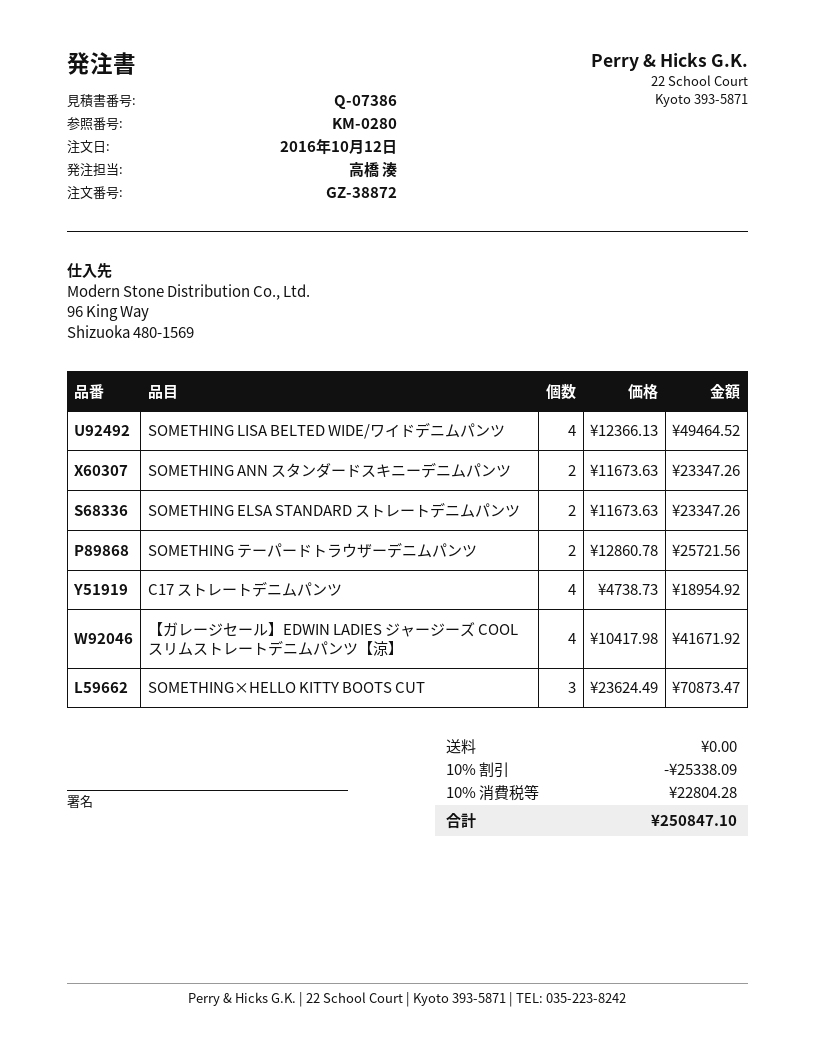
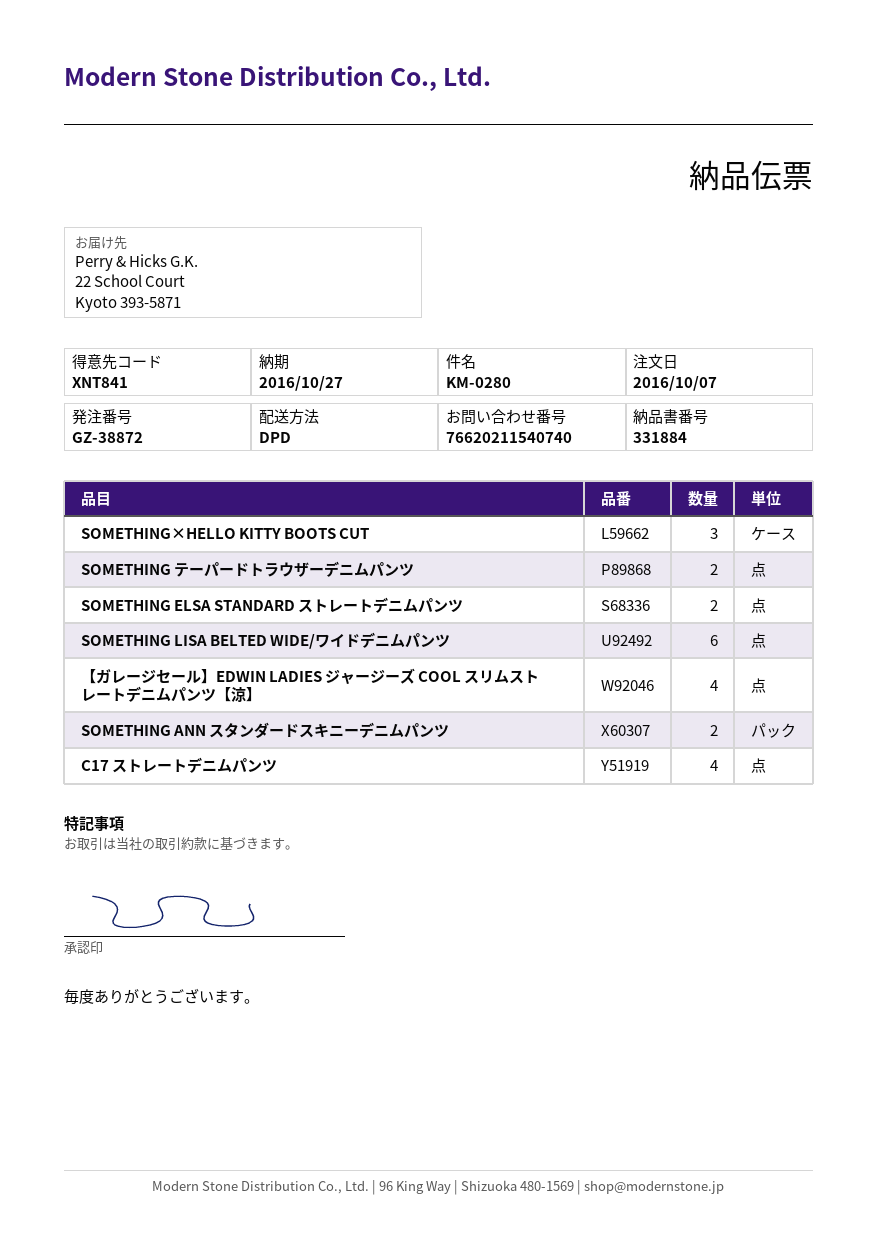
order date: 2016-10-12 -> 2016-10-07
SOMETHING LISA BELTED WIDE/ワイドデニムパンツ: 4 -> 6

